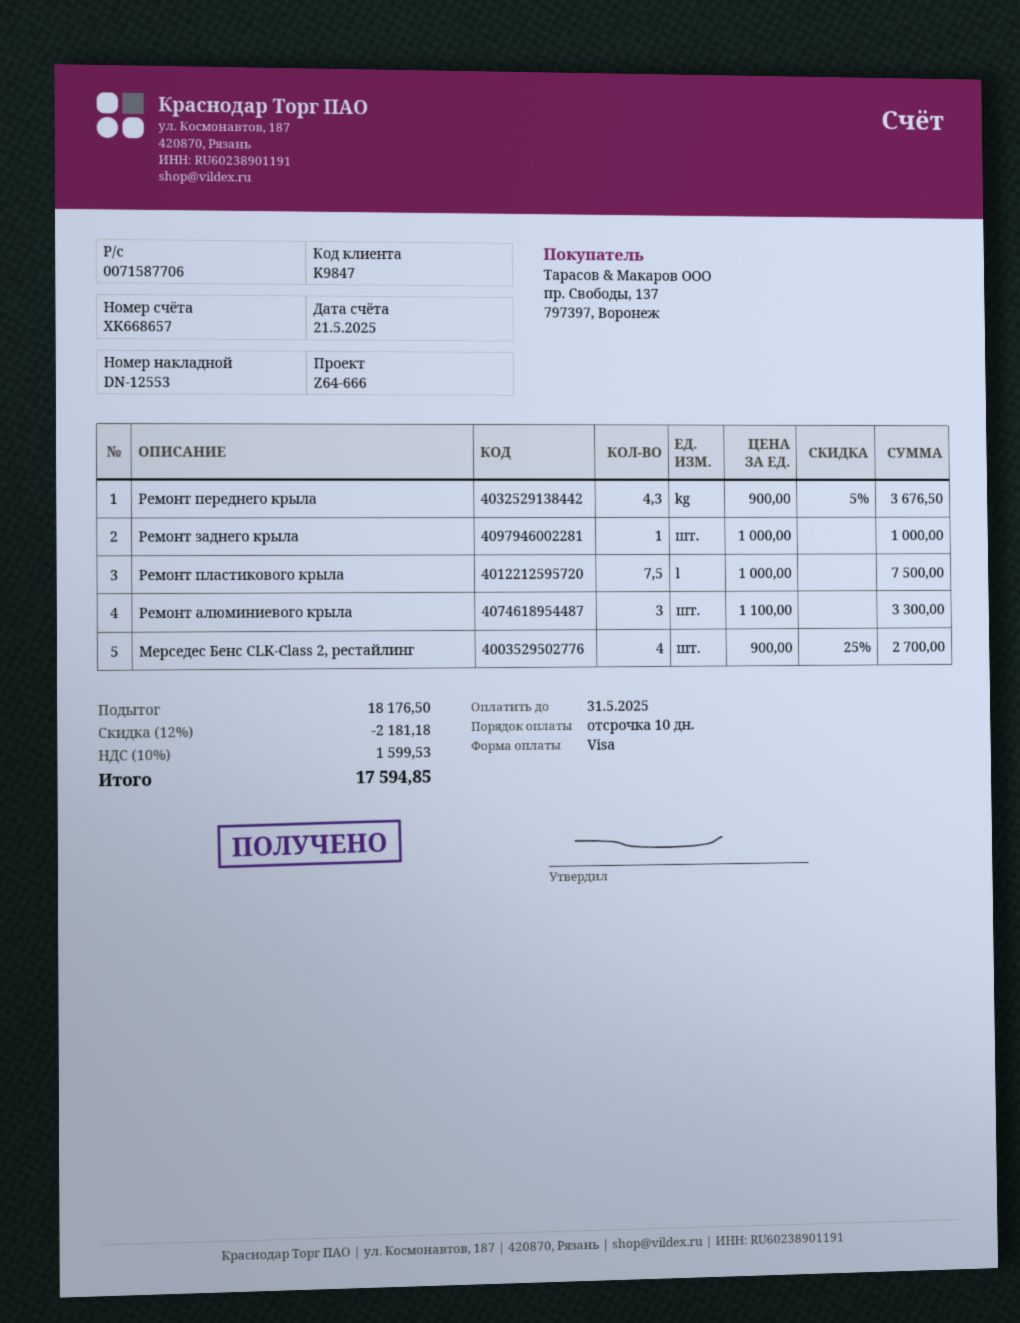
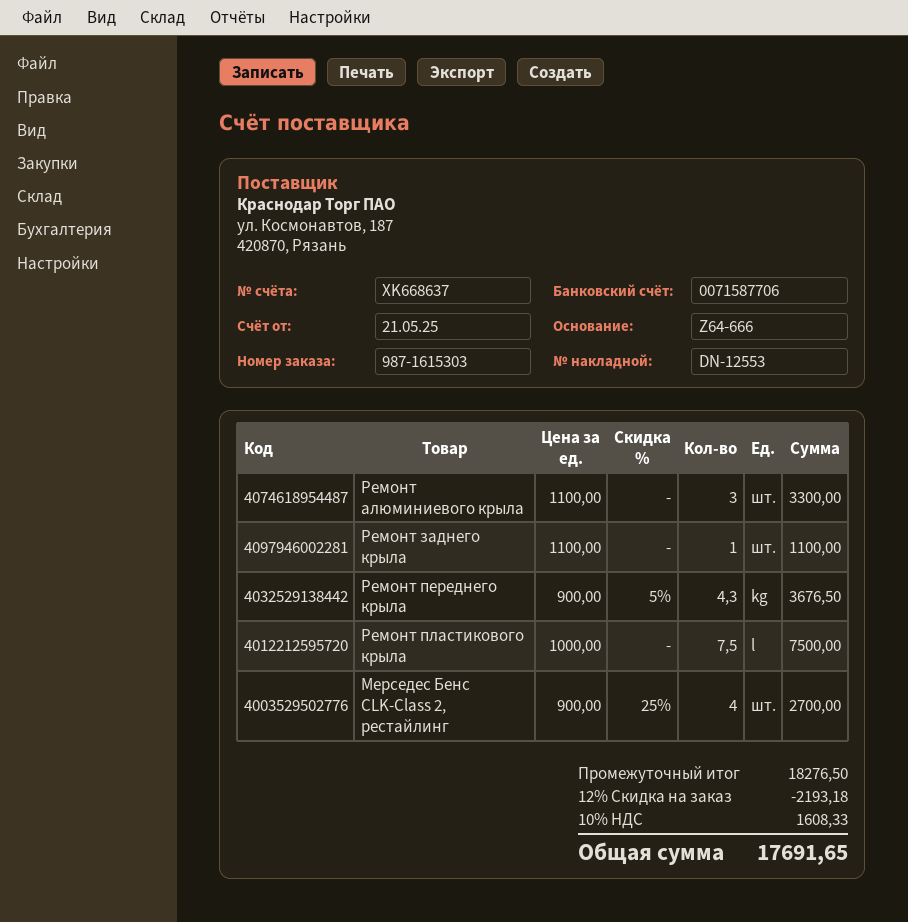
invoice number: XK668657 -> XK668637
Ремонт заднего крыла: 1 x 1000.00 = 1000.00 -> 1 x 1100.00 = 1100.00
subtotal: 18176.50 -> 18276.50
discount: 12% = 2181.18 -> 12% = 2193.18
tax: 10% = 1599.53 -> 10% = 1608.33
total: 17594.85 -> 17691.65

